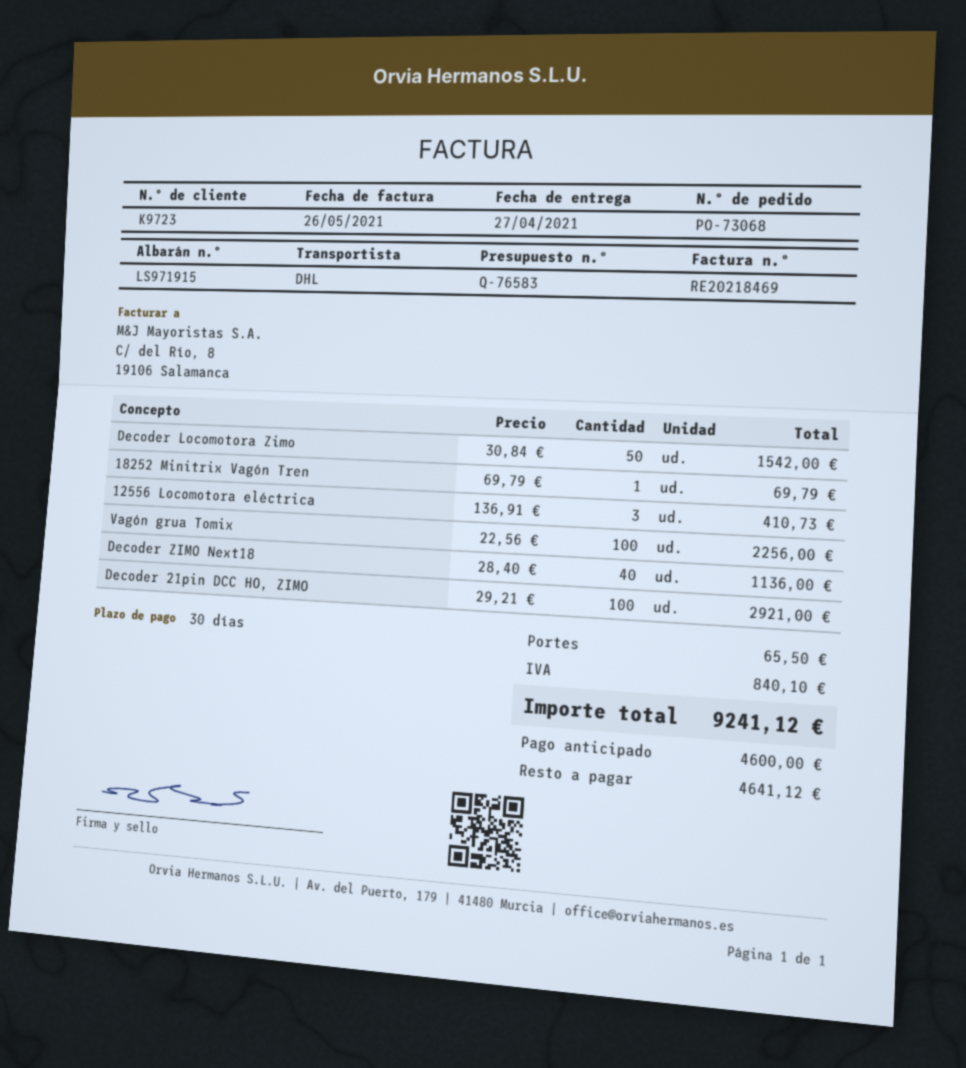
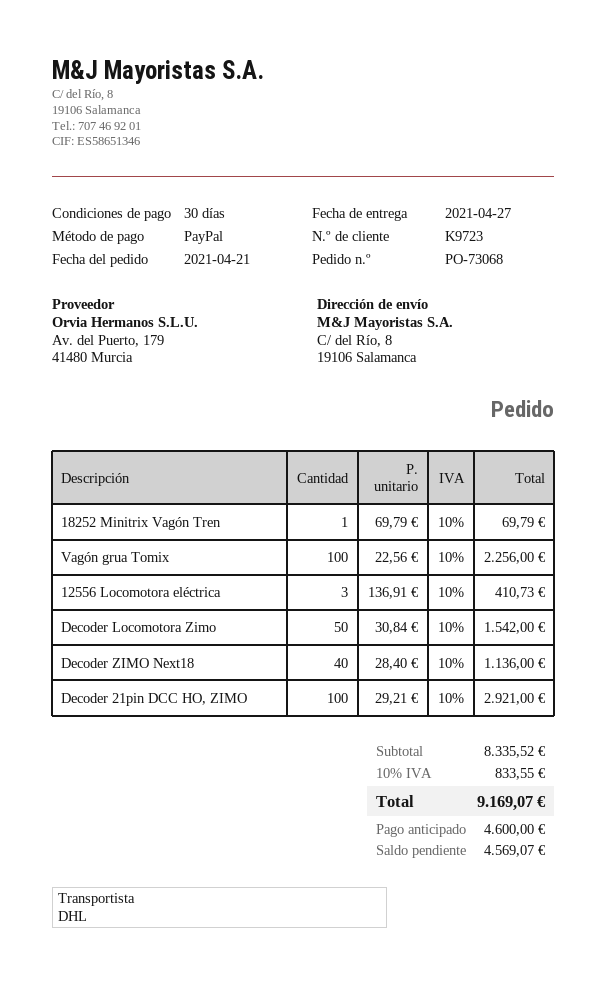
shipping: 65.50 -> none
tax: 840.10 -> 833.55
total: 9241.12 -> 9169.07
balance: 4641.12 -> 4569.07

